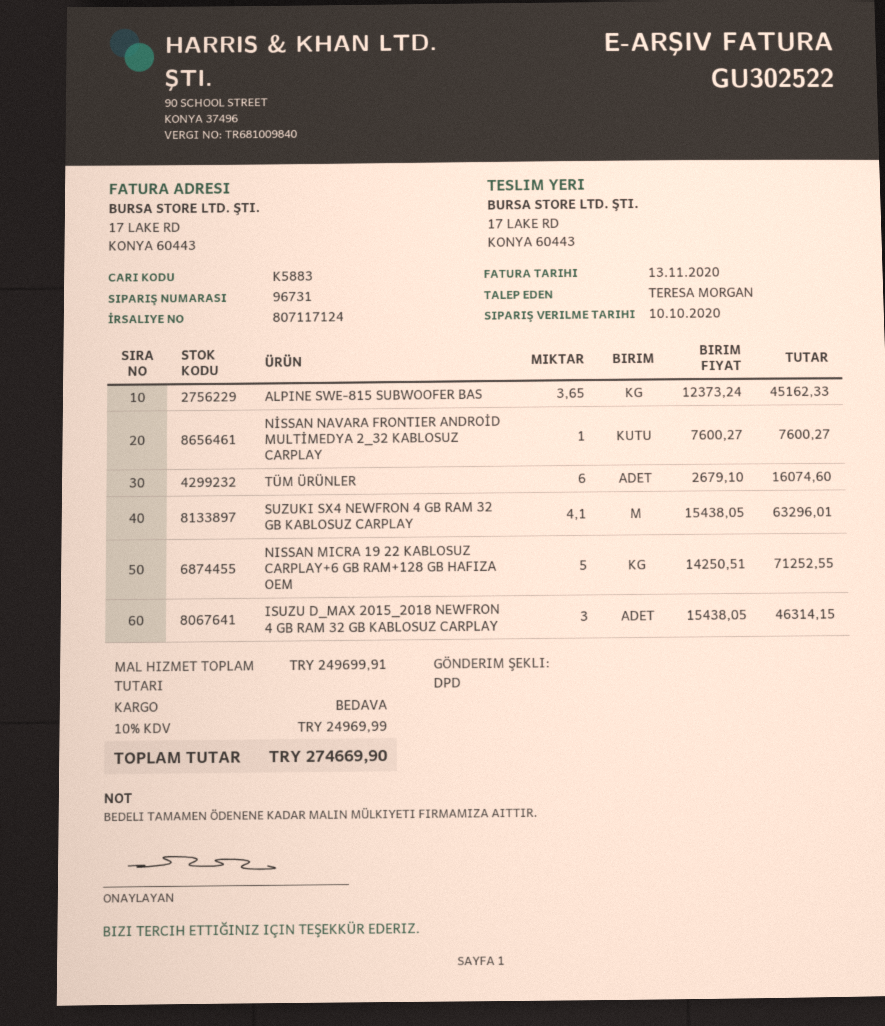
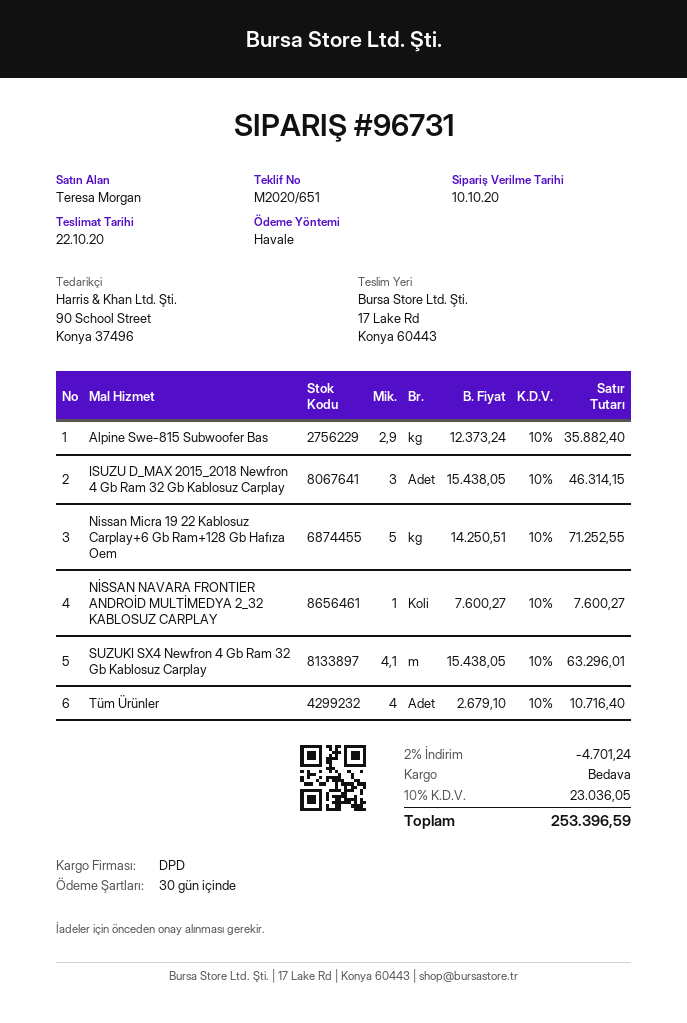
ALPINE SWE-815 SUBWOOFER BAS: 3.65 x 12373.24 = 45162.33 -> 2.9 x 12373.24 = 35882.40
TÜM ÜRÜNLER: 6 x 2679.10 = 16074.60 -> 4 x 2679.10 = 10716.40
discount: none -> 2% = 4701.24
tax: 10% = 24969.99 -> 10% = 23036.05
total: 274669.90 -> 253396.59

